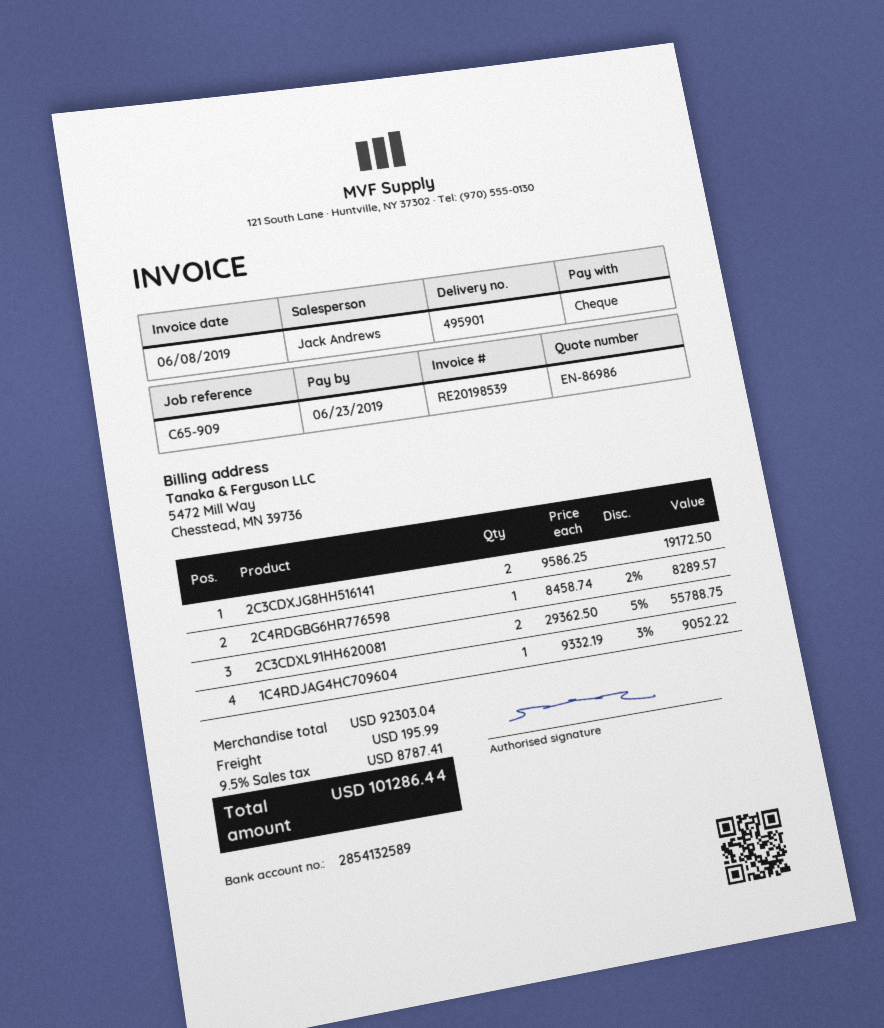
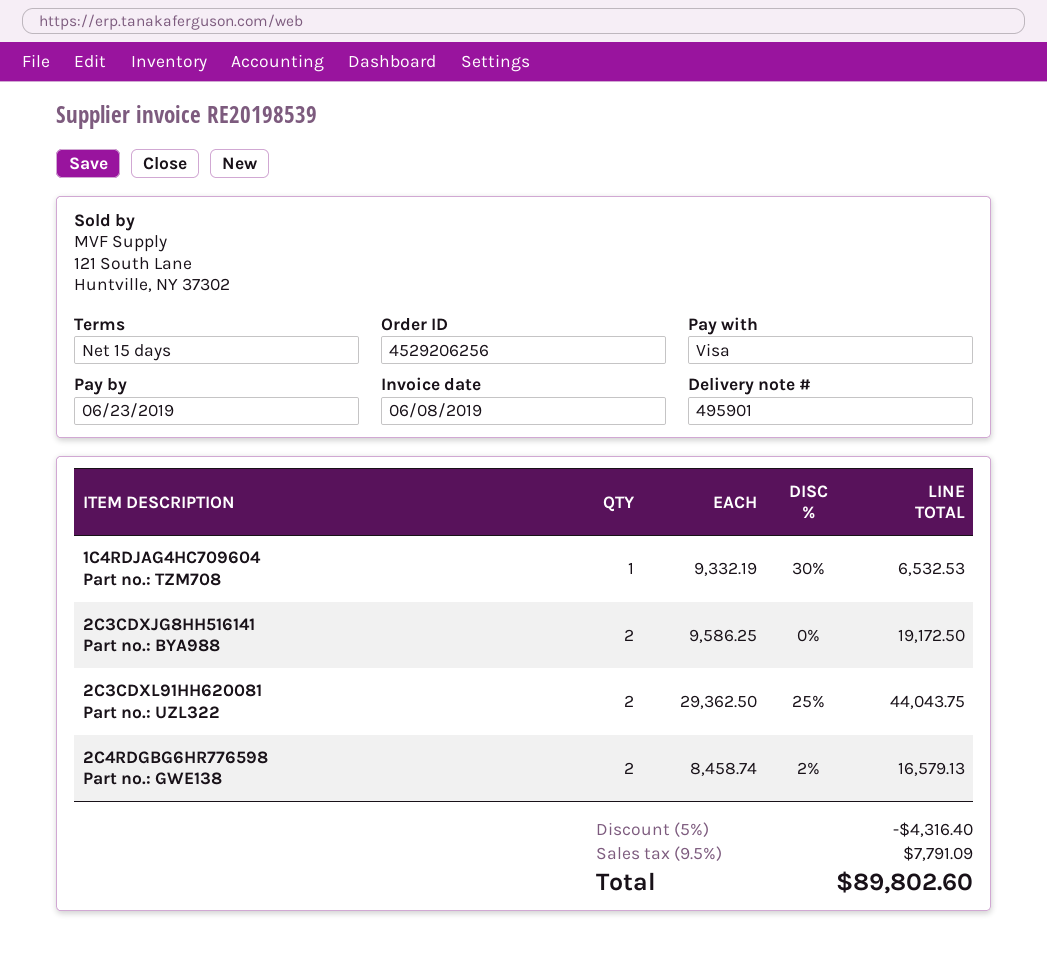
payment method: cheque -> Visa
2C4RDGBG6HR776598: 1 x 8458.74 - 2% = 8289.57 -> 2 x 8458.74 - 2% = 16579.13
2C3CDXL91HH620081: 2 x 29362.50 - 5% = 55788.75 -> 2 x 29362.50 - 25% = 44043.75
1C4RDJAG4HC709604: 1 x 9332.19 - 3% = 9052.22 -> 1 x 9332.19 - 30% = 6532.53
discount: none -> 5% = 4316.40
shipping: 195.99 -> none
tax: 9.5% = 8787.41 -> 9.5% = 7791.09
total: 101286.44 -> 89802.60

